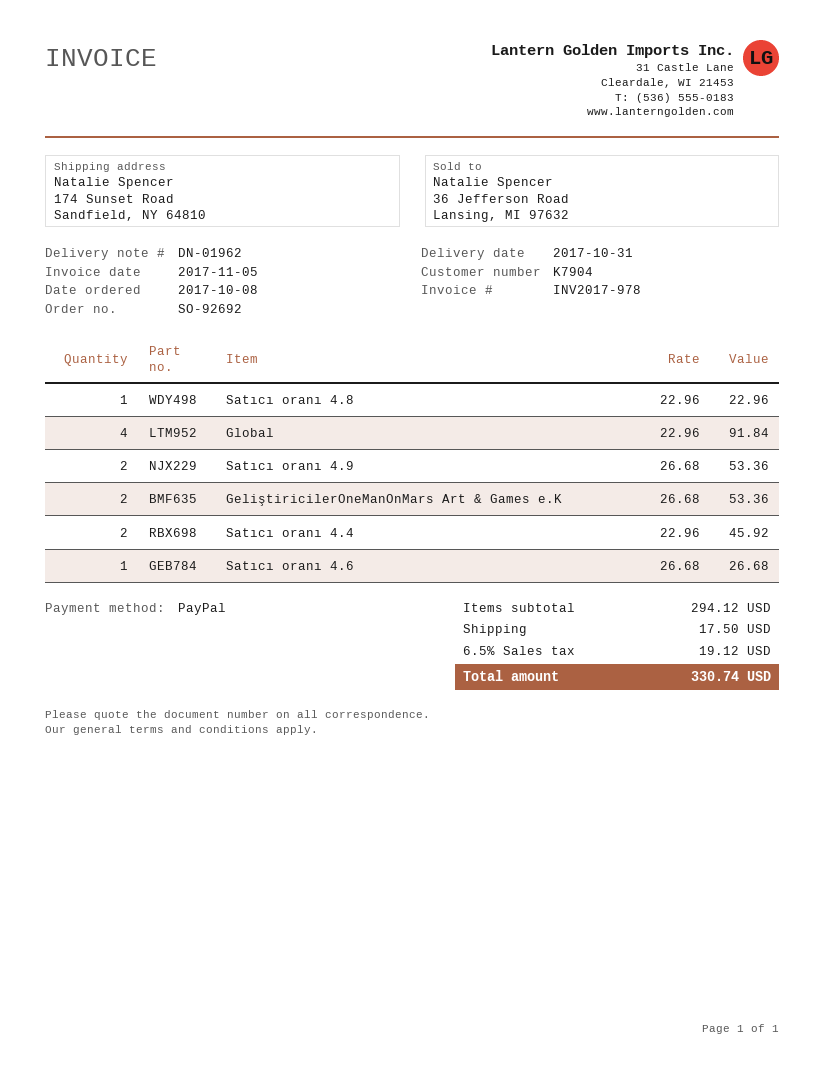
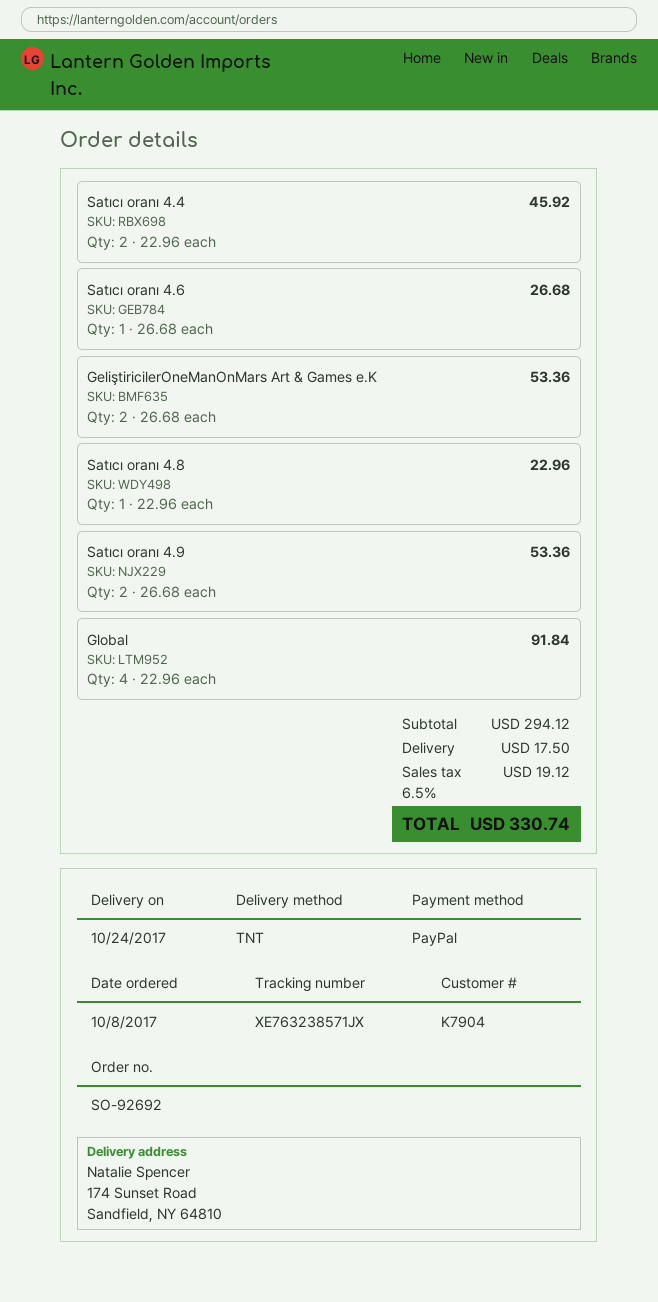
delivery date: 2017-10-31 -> 2017-10-24

